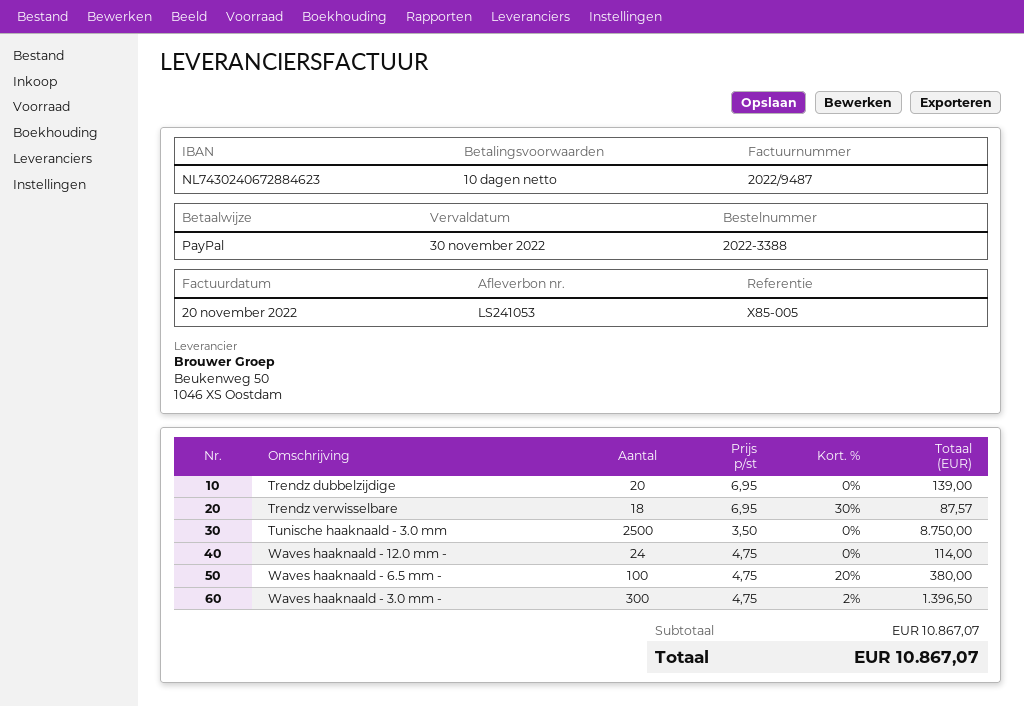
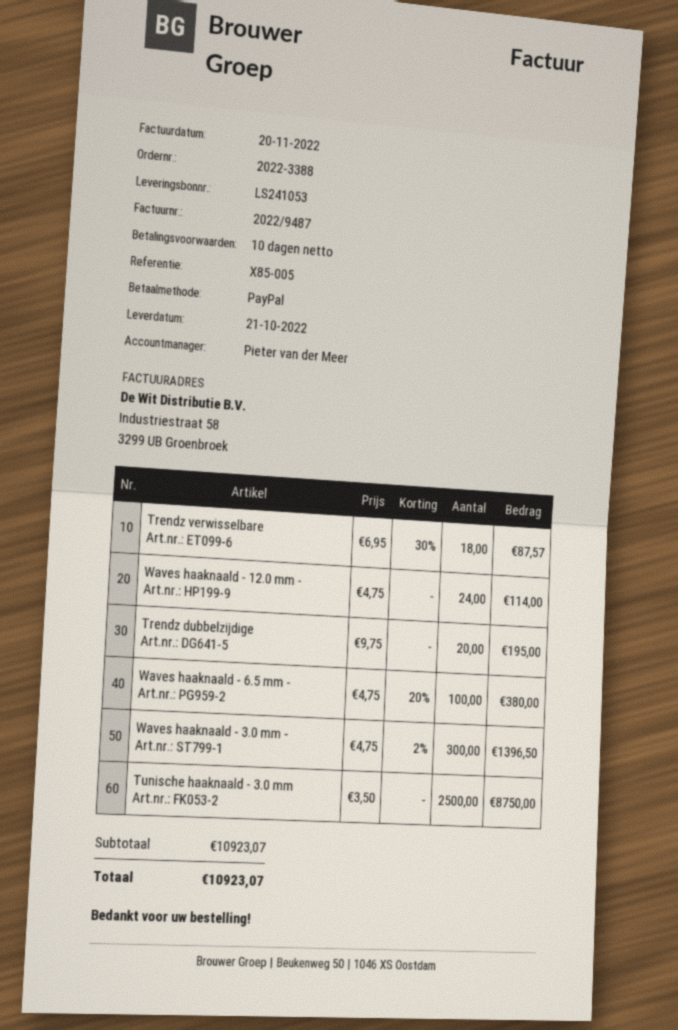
Trendz dubbelzijdige: 20 x 6.95 = 139.00 -> 20 x 9.75 = 195.00
subtotal: 10867.07 -> 10923.07
total: 10867.07 -> 10923.07

